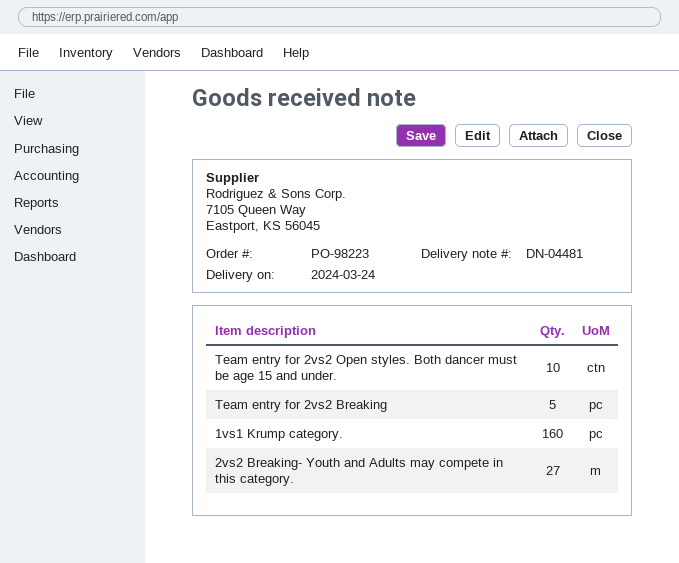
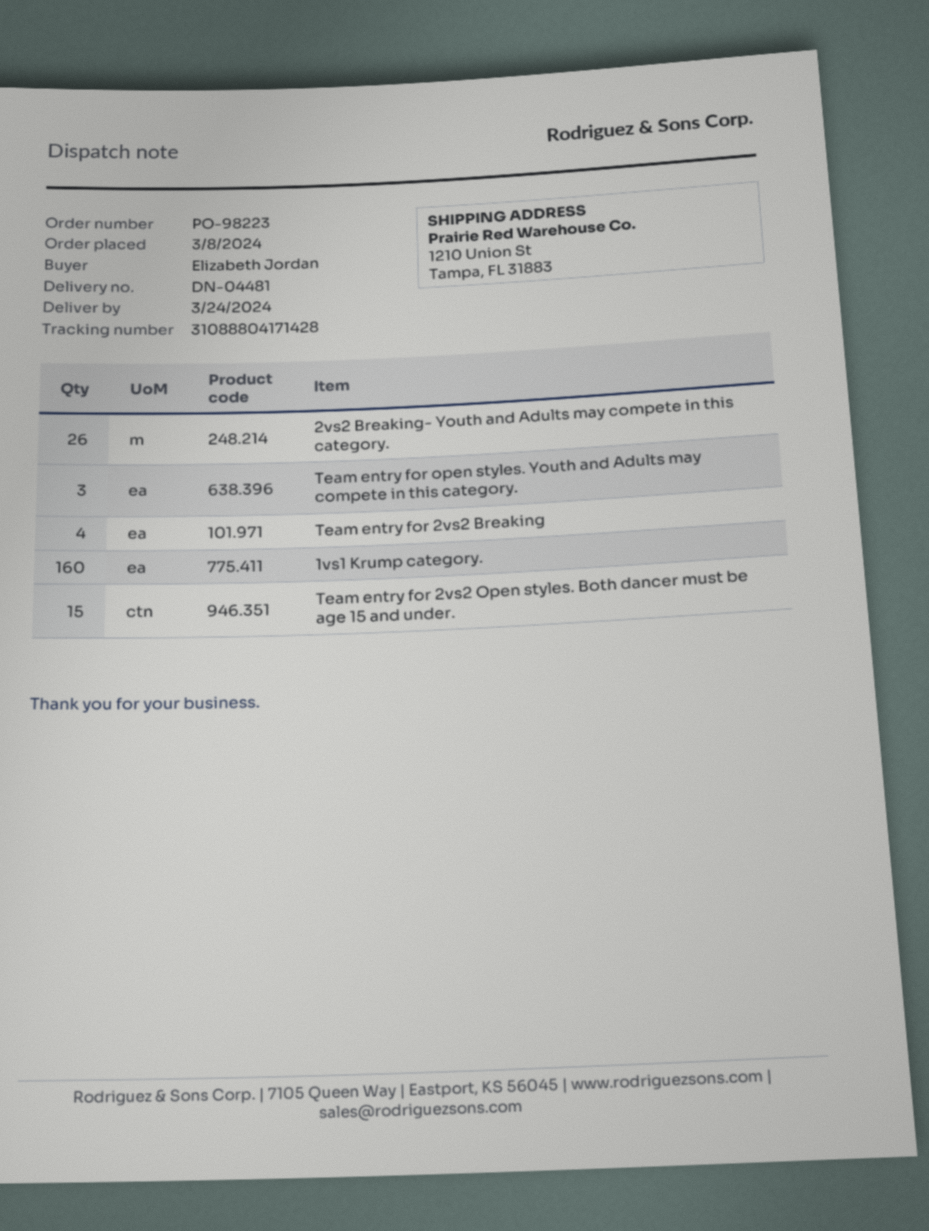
Team entry for 2vs2 Open styles. Both dancer must be age 15 and under.: 10 -> 15
Team entry for 2vs2 Breaking: 5 -> 4
2vs2 Breaking- Youth and Adults may compete in this category.: 27 -> 26
Team entry for open styles. Youth and Adults may compete in this category.: none -> 3

